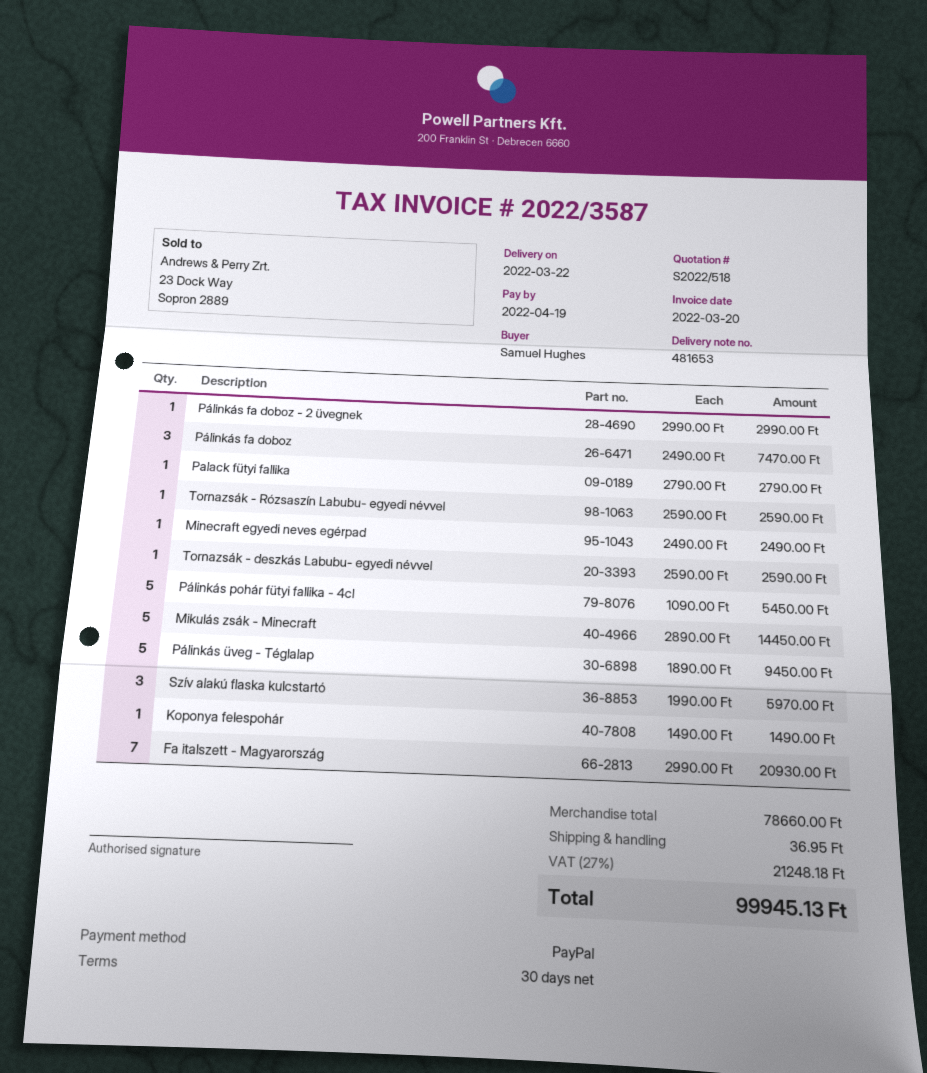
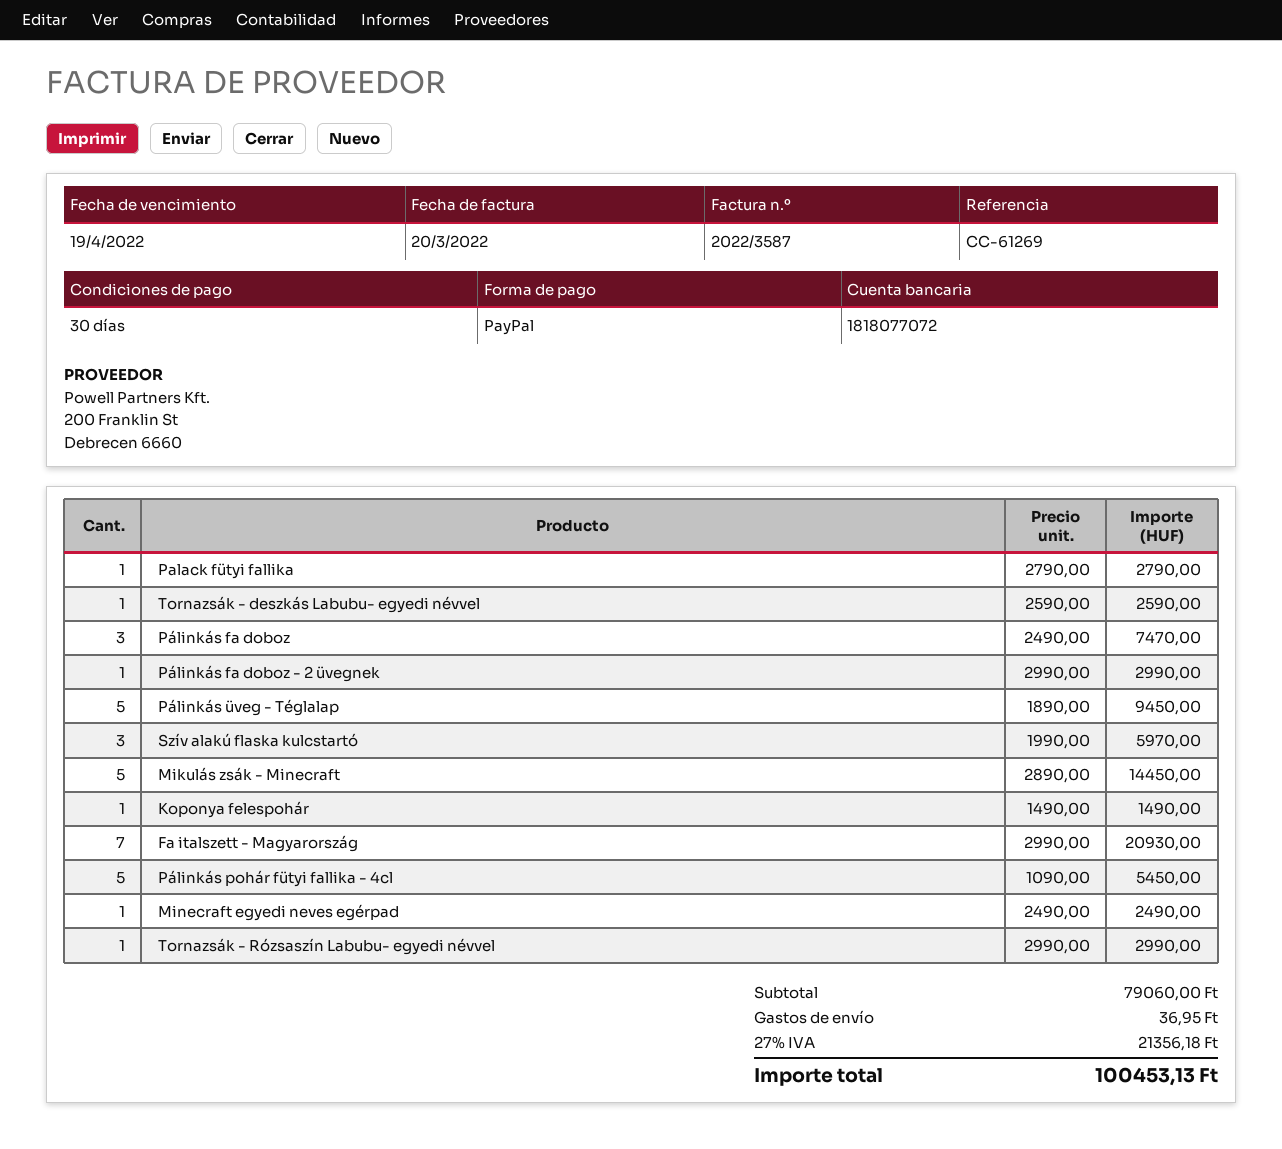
Tornazsák - Rózsaszín Labubu- egyedi névvel: 1 x 2590.00 = 2590.00 -> 1 x 2990.00 = 2990.00
subtotal: 78660.00 -> 79060.00
tax: 27% = 21248.18 -> 27% = 21356.18
total: 99945.13 -> 100453.13

